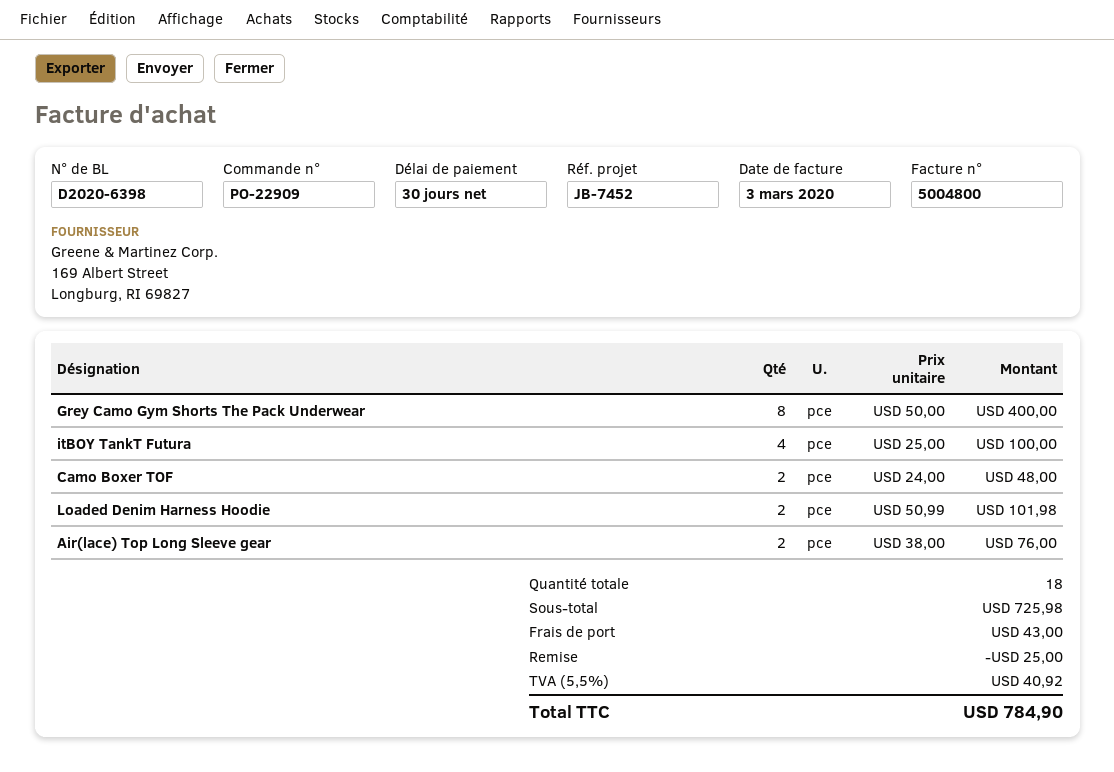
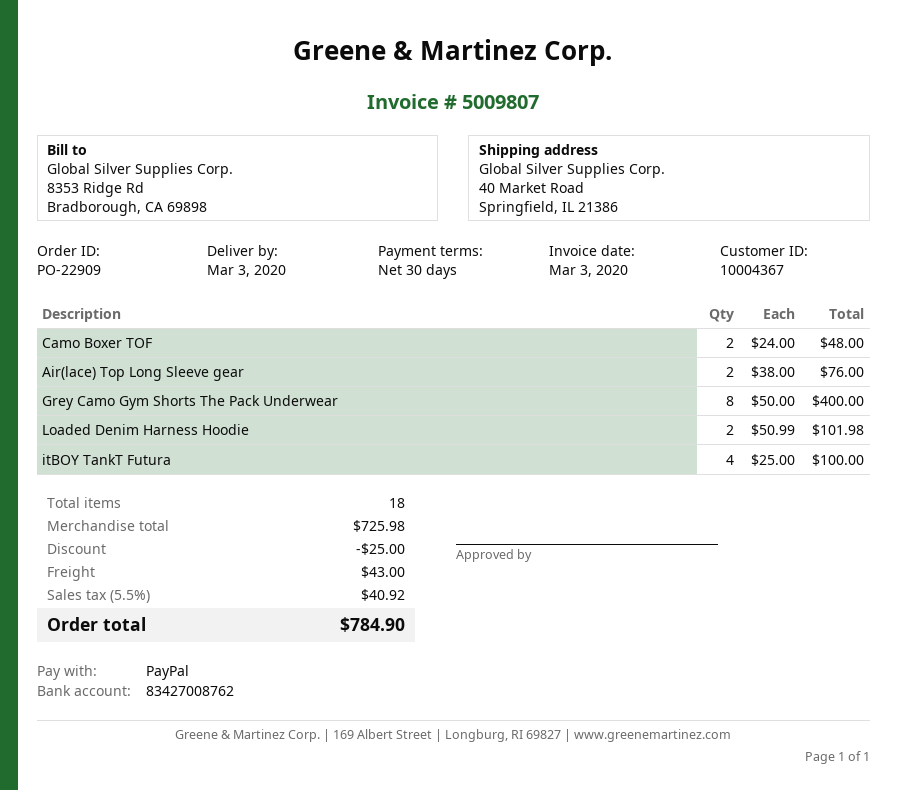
invoice number: 5004800 -> 5009807

